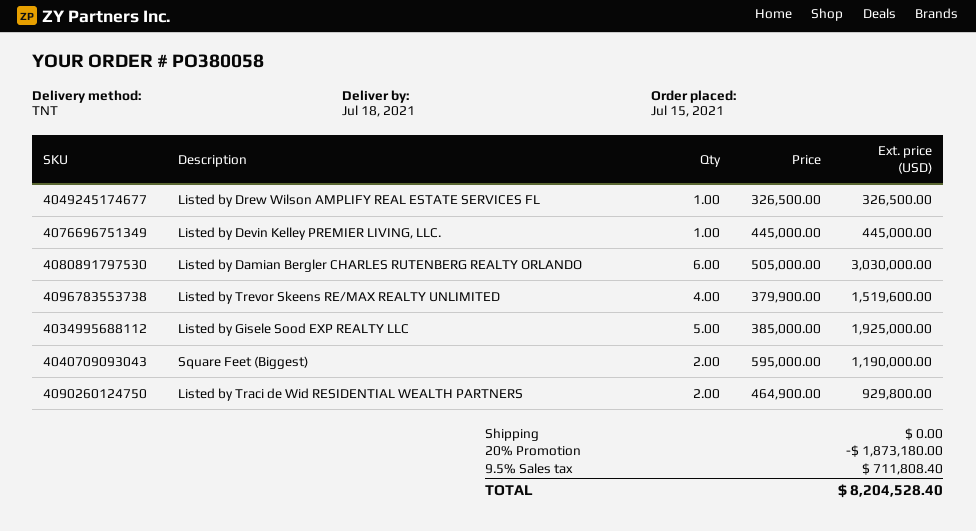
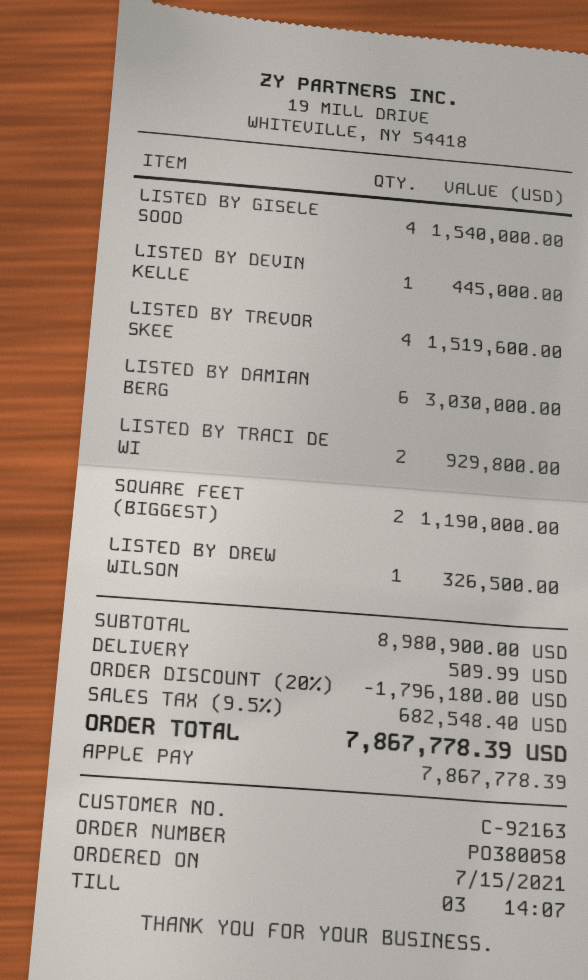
Listed by Gisele Sood EXP REALTY LLC: 5 for 1925000.00 -> 4 for 1540000.00
discount: 20% = 1873180.00 -> 20% = 1796180.00
shipping: 0.00 -> 509.99
tax: 9.5% = 711808.40 -> 9.5% = 682548.40
total: 8204528.40 -> 7867778.39

